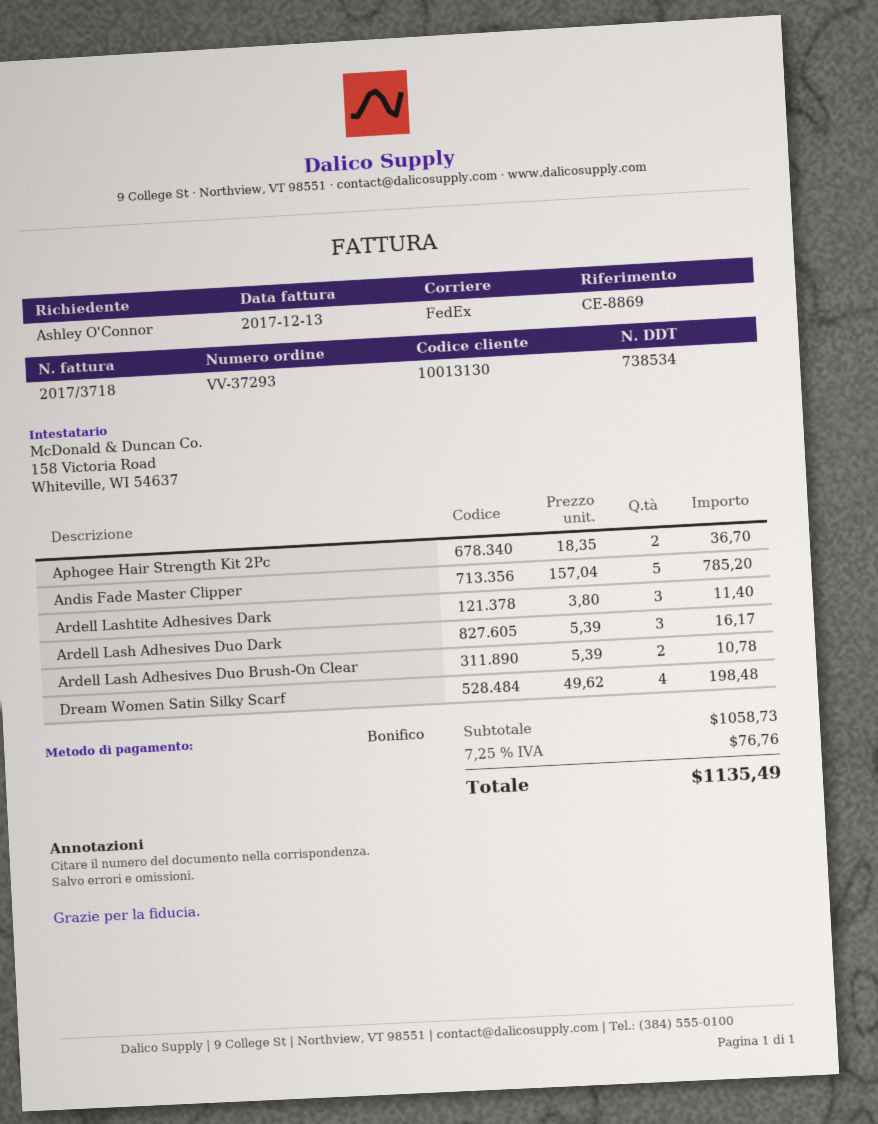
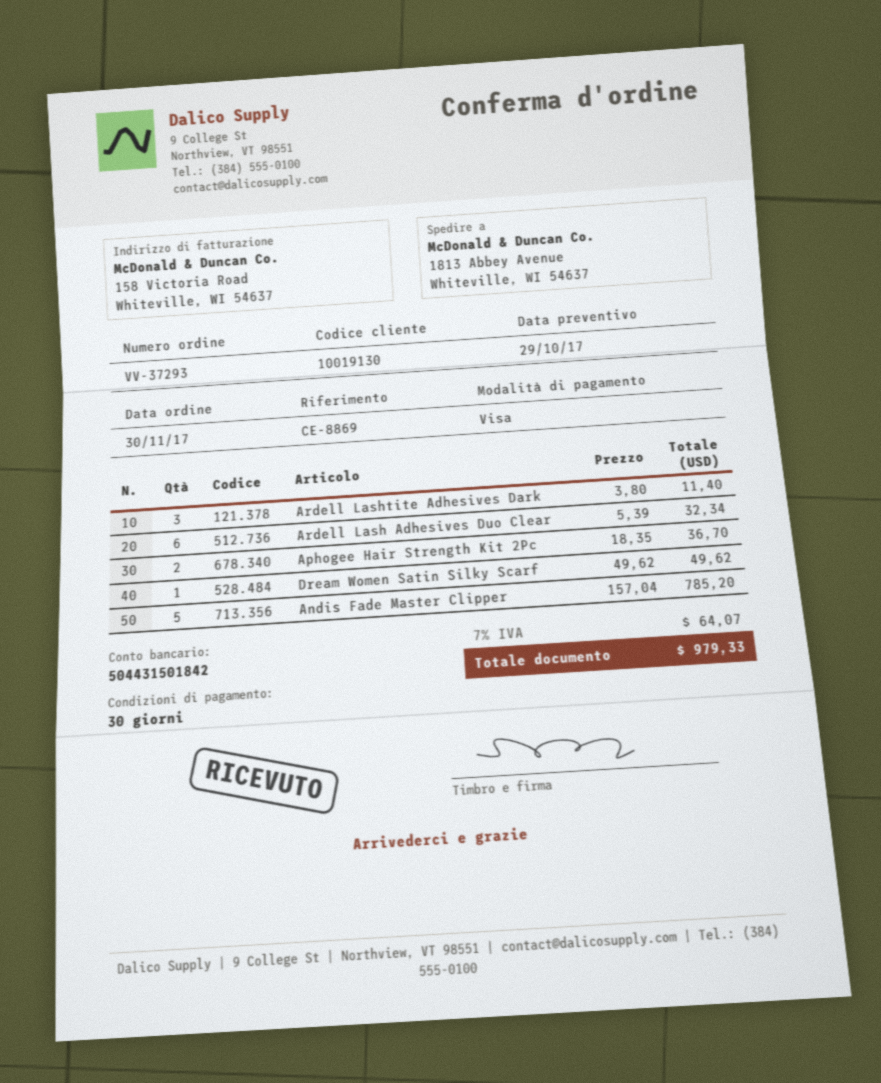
customer number: 10013130 -> 10019130
payment method: bank transfer -> Visa
Ardell Lash Adhesives Duo Dark: 3 x 5.39 = 16.17 -> none
Ardell Lash Adhesives Duo Brush-On Clear: 2 x 5.39 = 10.78 -> none
Dream Women Satin Silky Scarf: 4 x 49.62 = 198.48 -> 1 x 49.62 = 49.62
Ardell Lash Adhesives Duo Clear: none -> 6 x 5.39 = 32.34
tax: 7.25% = 76.76 -> 7% = 64.07
total: 1135.49 -> 979.33

